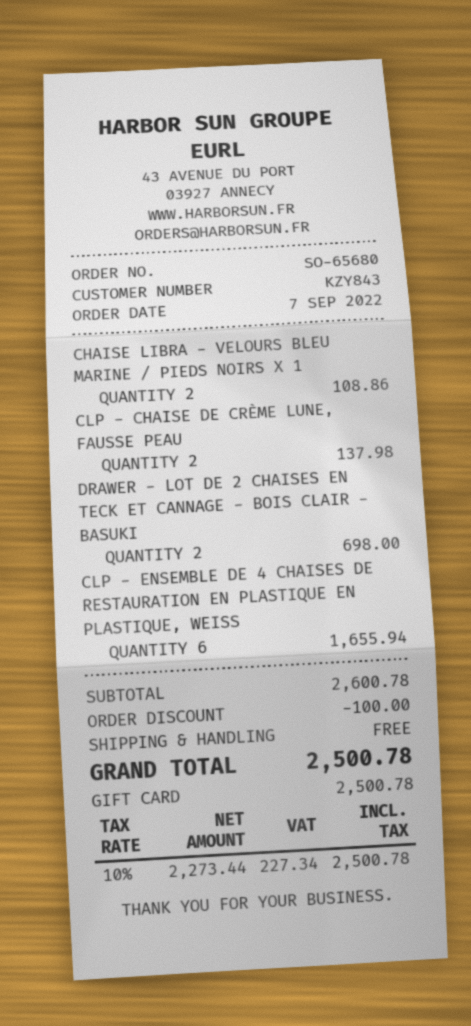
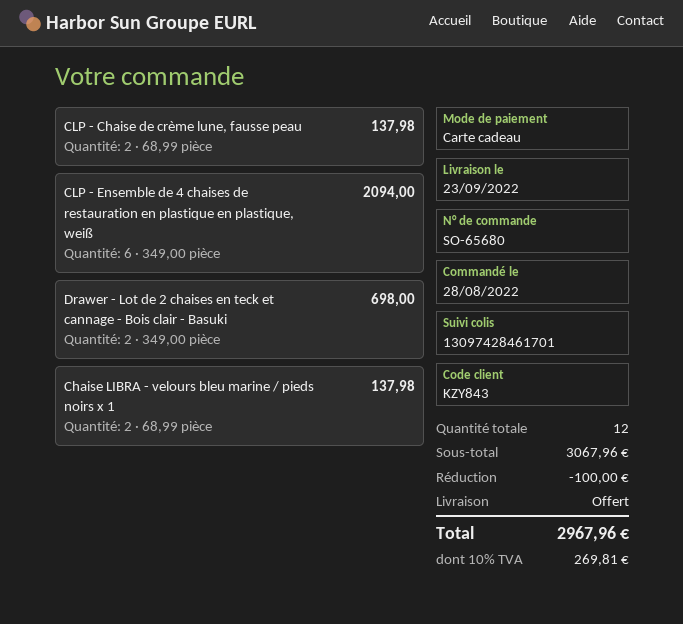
order date: 2022-09-07 -> 2022-08-28
CHAISE LIBRA - VELOURS BLEU MARINE / PIEDS NOIRS X 1: 2 for 108.86 -> 2 for 137.98
CLP - ENSEMBLE DE 4 CHAISES DE RESTAURATION EN PLASTIQUE EN PLASTIQUE, WEISS: 6 for 1655.94 -> 6 for 2094.00
subtotal: 2600.78 -> 3067.96
tax: 10% = 227.34 -> 10% = 269.81
total: 2500.78 -> 2967.96

